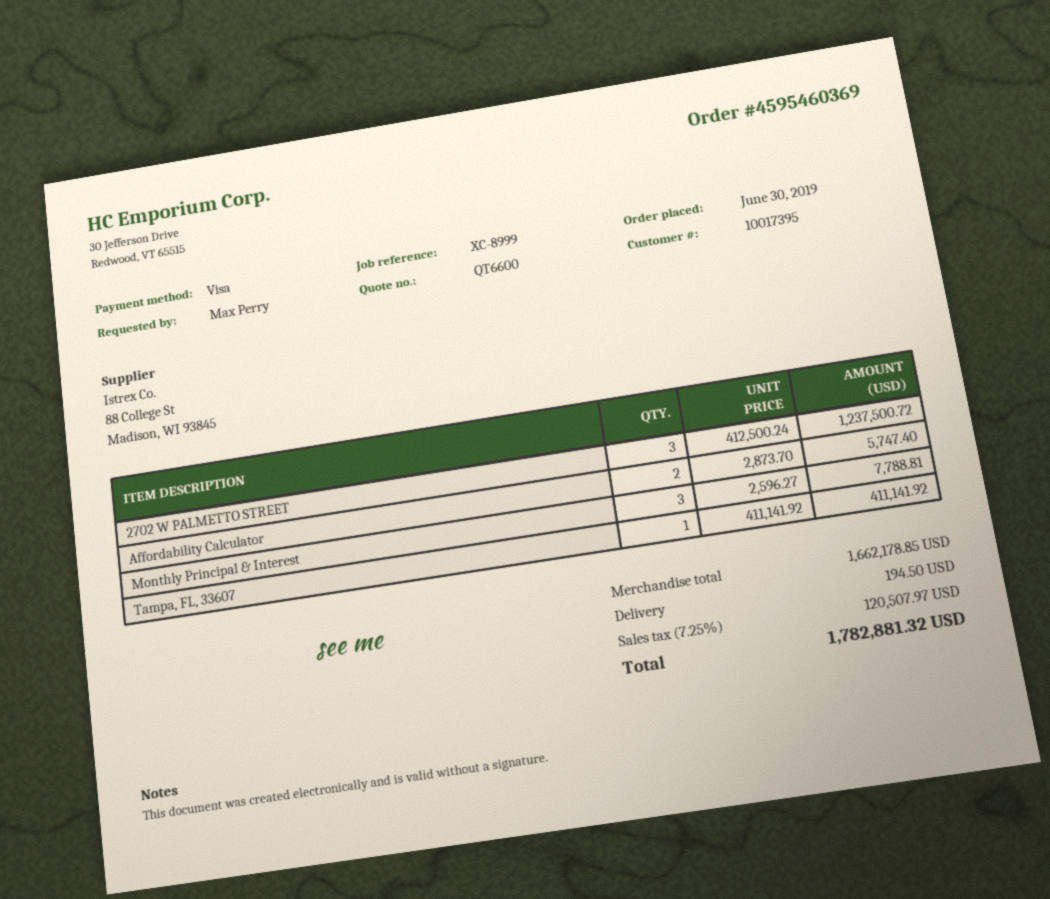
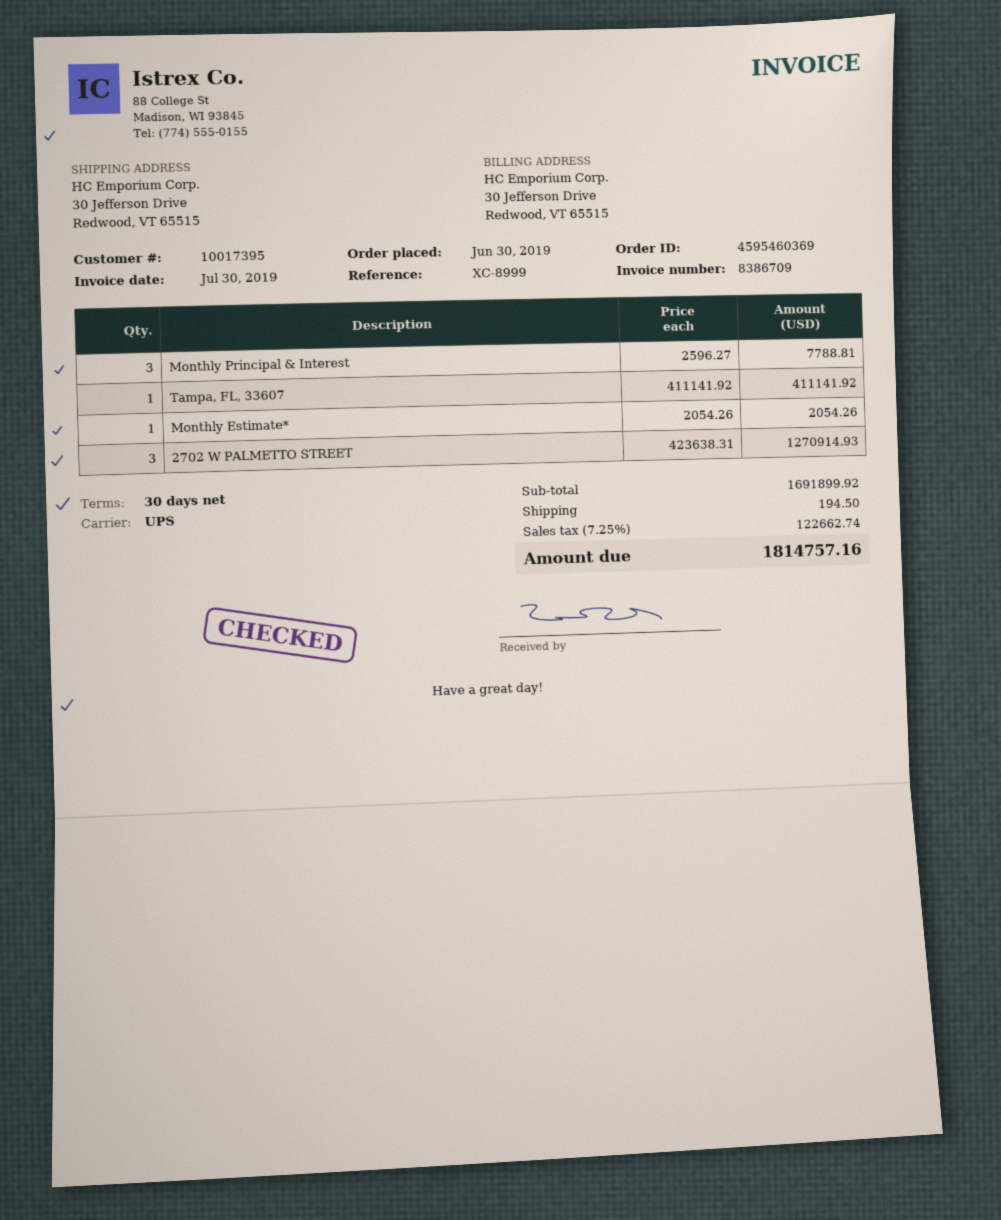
2702 W PALMETTO STREET: 3 x 412500.24 = 1237500.72 -> 3 x 423638.31 = 1270914.93
Affordability Calculator: 2 x 2873.70 = 5747.40 -> none
Monthly Estimate*: none -> 1 x 2054.26 = 2054.26
subtotal: 1662178.85 -> 1691899.92
tax: 7.25% = 120507.97 -> 7.25% = 122662.74
total: 1782881.32 -> 1814757.16

